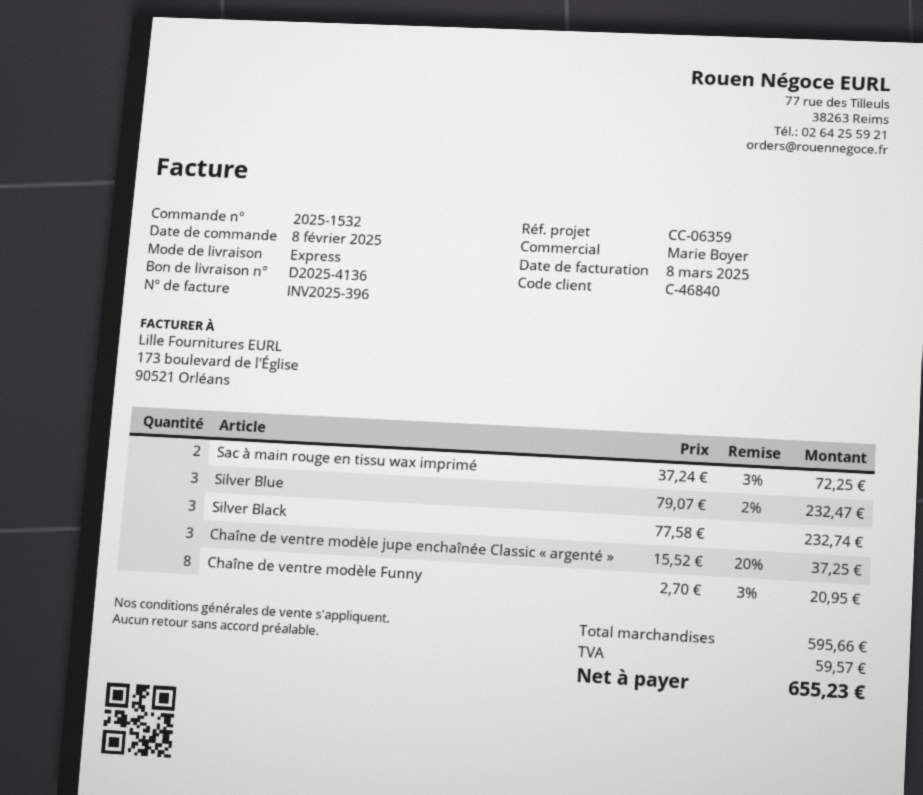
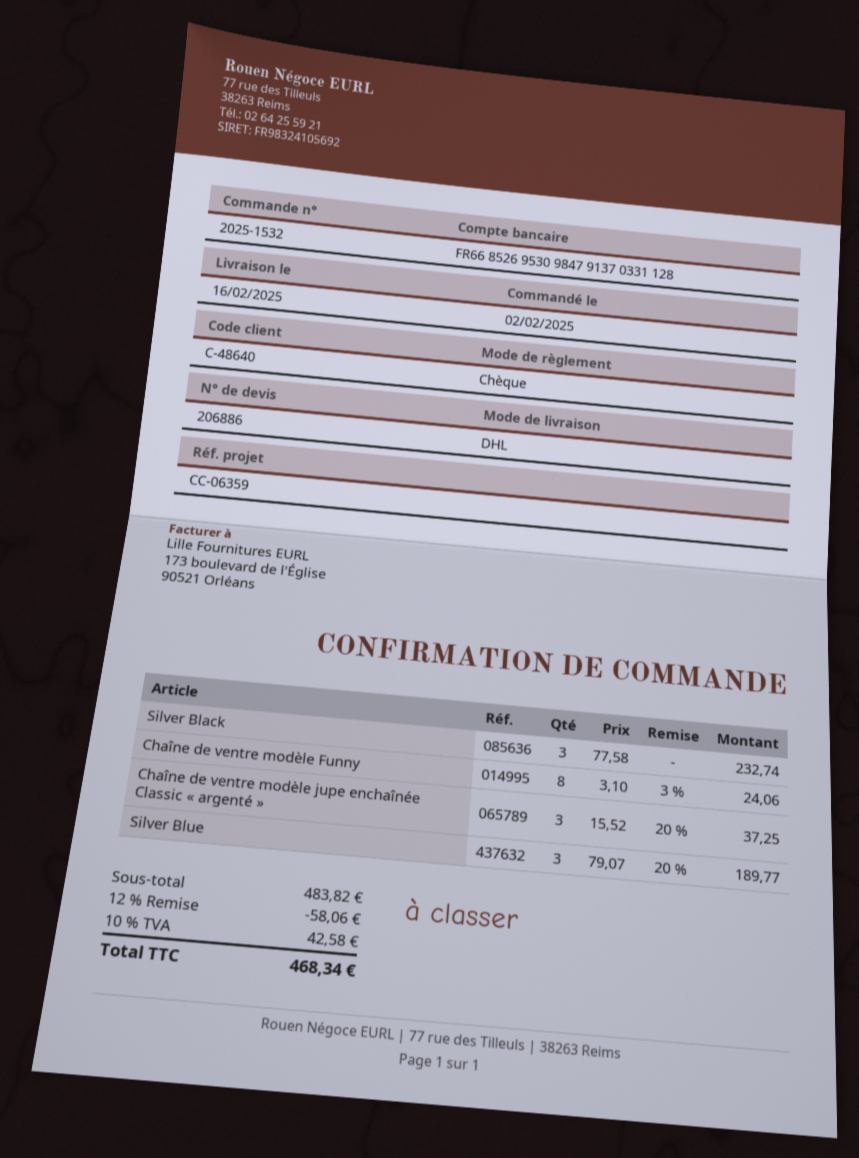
order date: 2025-02-08 -> 2025-02-02
customer number: C-46840 -> C-48640
shipping method: express -> DHL
Sac à main rouge en tissu wax imprimé: 2 x 37.24 - 3% = 72.25 -> none
Silver Blue: 3 x 79.07 - 2% = 232.47 -> 3 x 79.07 - 20% = 189.77
Chaîne de ventre modèle Funny: 8 x 2.70 - 3% = 20.95 -> 8 x 3.10 - 3% = 24.06
subtotal: 595.66 -> 483.82
discount: none -> 12% = 58.06
tax: 59.57 -> 42.58
total: 655.23 -> 468.34

